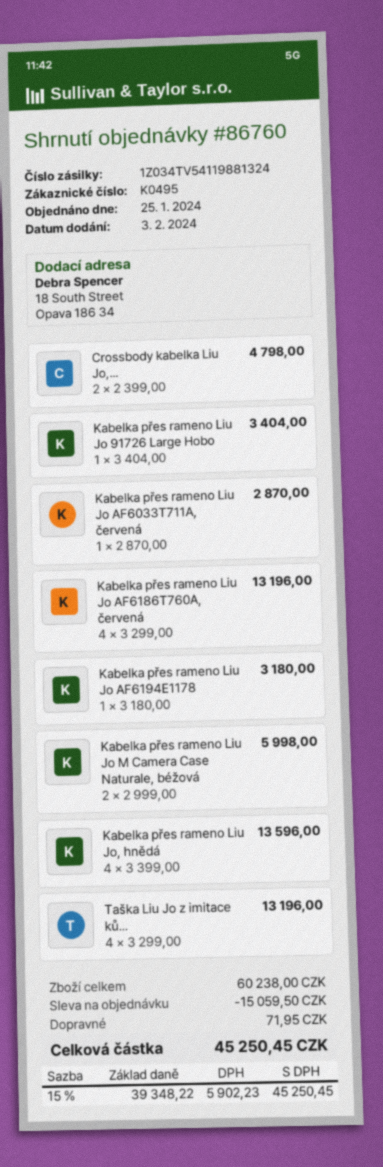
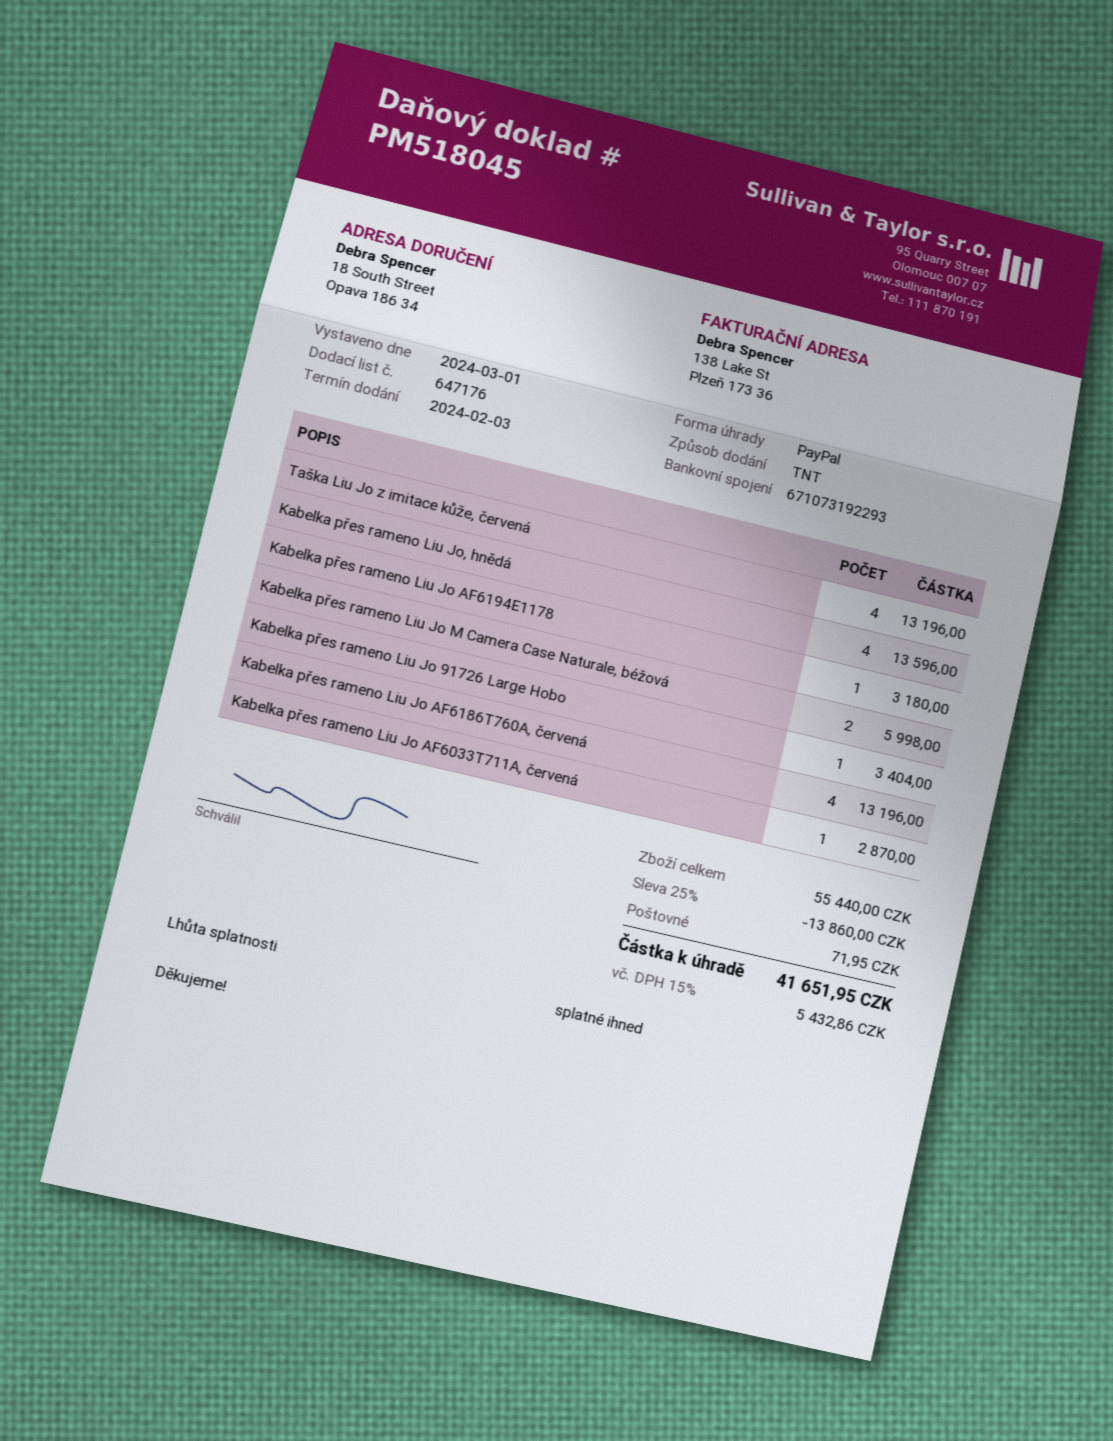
Crossbody kabelka Liu Jo,...: 2 for 4798.00 -> none
subtotal: 60238.00 -> 55440.00
discount: 15059.50 -> 13860.00
tax: 15% = 5902.23 -> 15% = 5432.86
total: 45250.45 -> 41651.95

